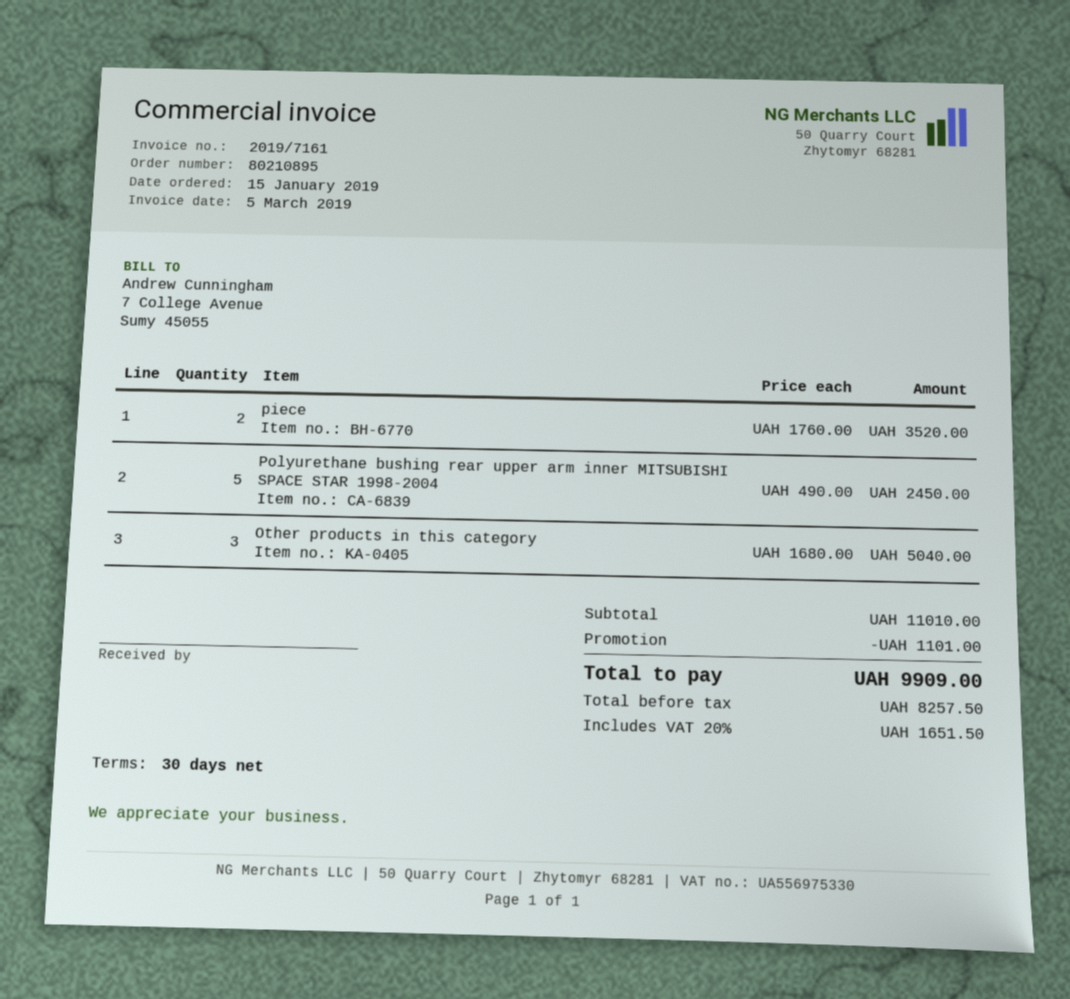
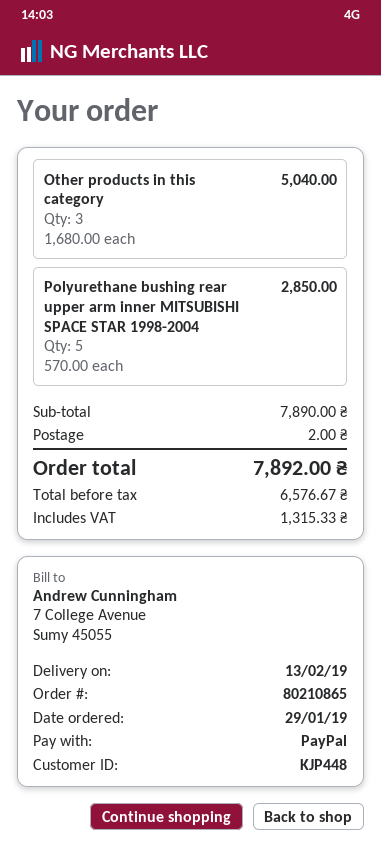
order number: 80210895 -> 80210865
order date: 2019-01-15 -> 2019-01-29
piece: 2 x 1760.00 = 3520.00 -> none
Polyurethane bushing rear upper arm inner MITSUBISHI SPACE STAR 1998-2004: 5 x 490.00 = 2450.00 -> 5 x 570.00 = 2850.00
subtotal: 11010.00 -> 7890.00
discount: 1101.00 -> none
shipping: none -> 2.00
net: 8257.50 -> 6576.67
tax: 1651.50 -> 1315.33
total: 9909.00 -> 7892.00

